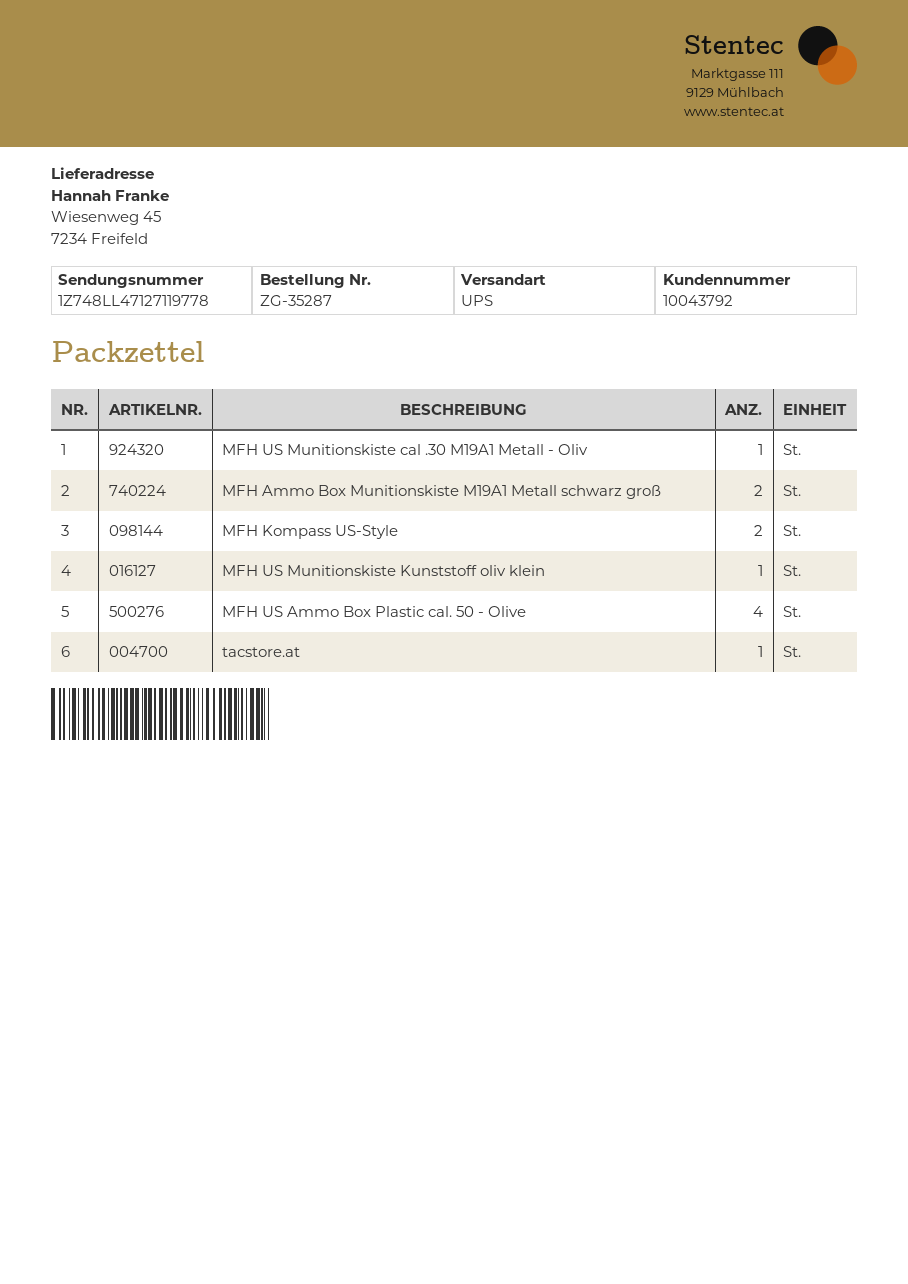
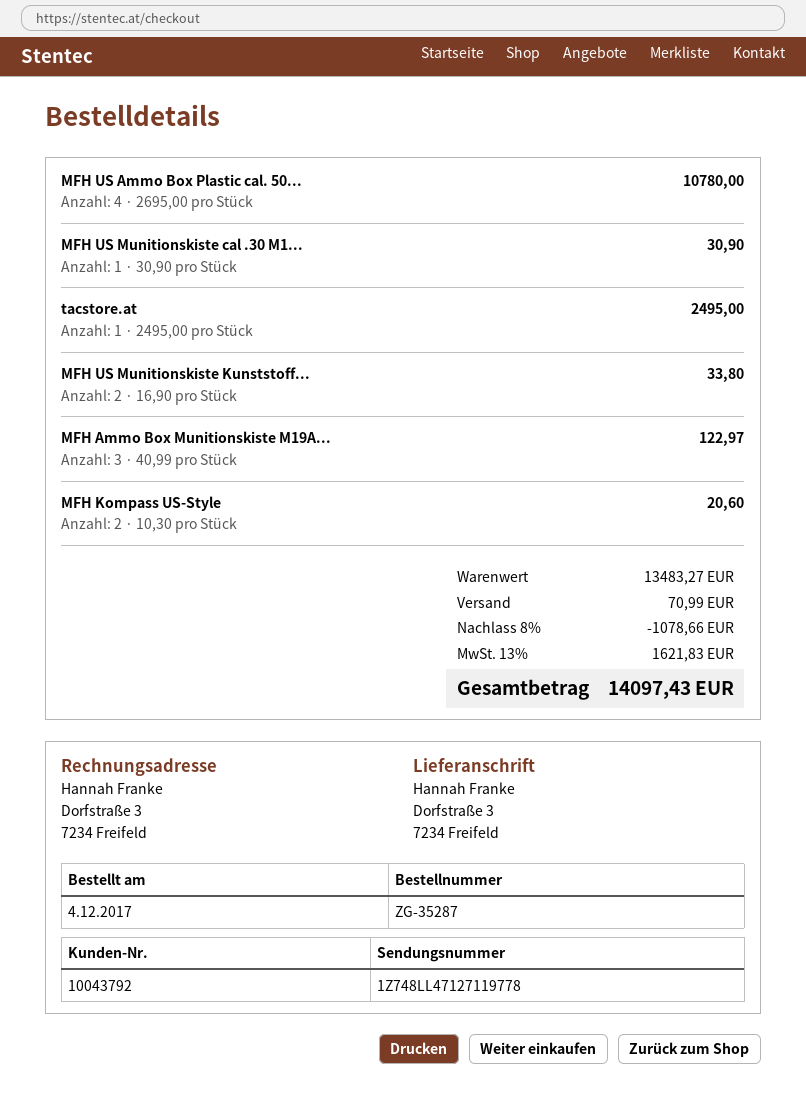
ship to: Wiesenweg 45, 7234 Freifeld -> Dorfstraße 3, 7234 Freifeld
MFH Ammo Box Munitionskiste M19A1 Metall schwarz groß: 2 -> 3
MFH US Munitionskiste Kunststoff oliv klein: 1 -> 2

